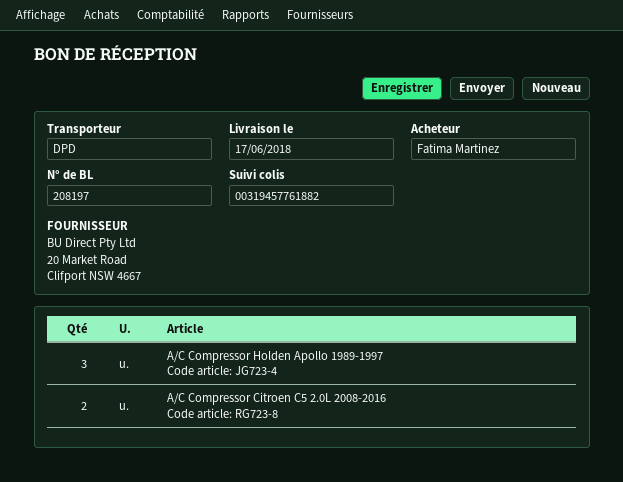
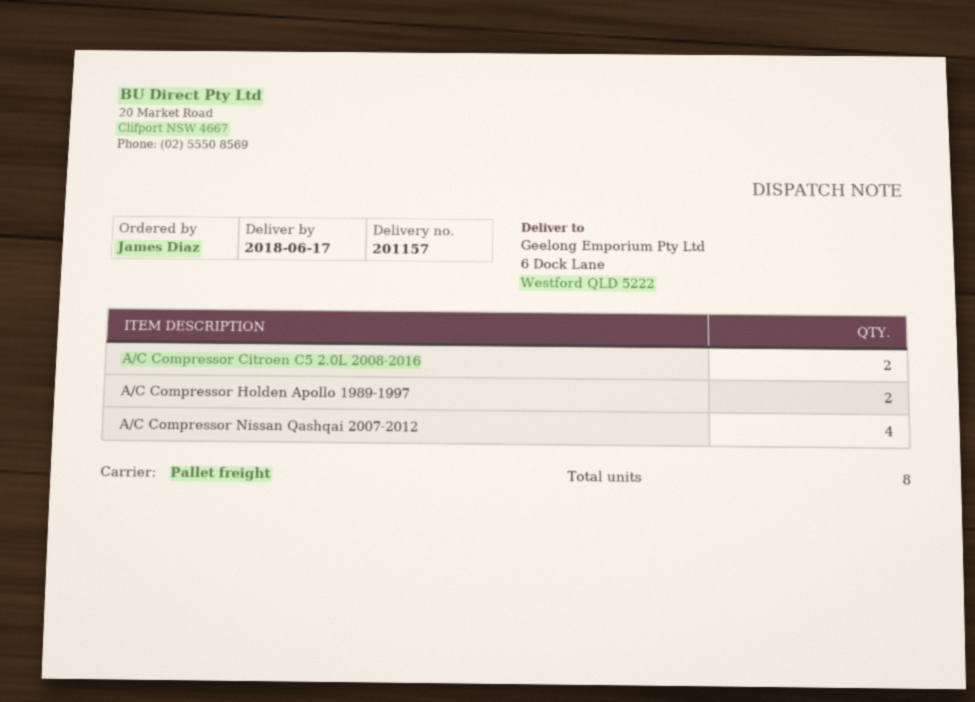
delivery note number: 208197 -> 201157
ordered by: Fatima Martinez -> James Diaz
shipping method: DPD -> pallet freight
A/C Compressor Holden Apollo 1989-1997: 3 -> 2
A/C Compressor Nissan Qashqai 2007-2012: none -> 4

